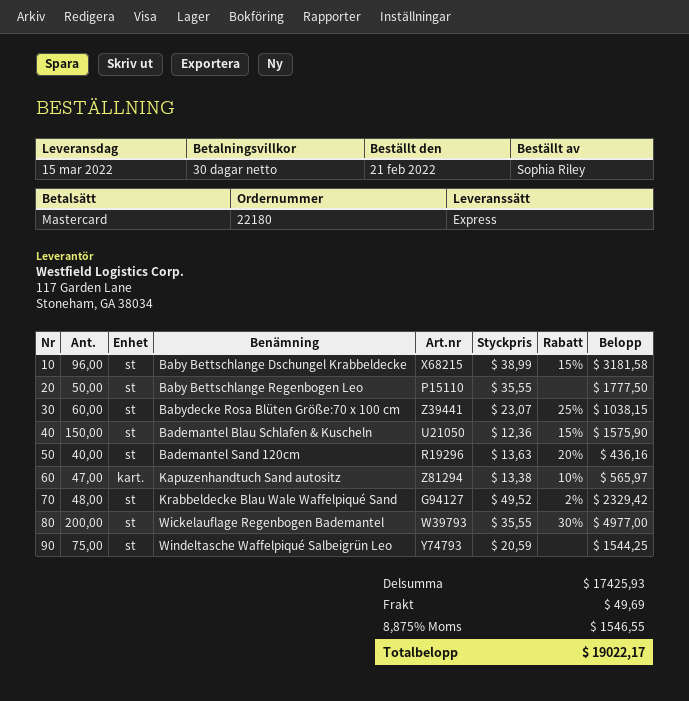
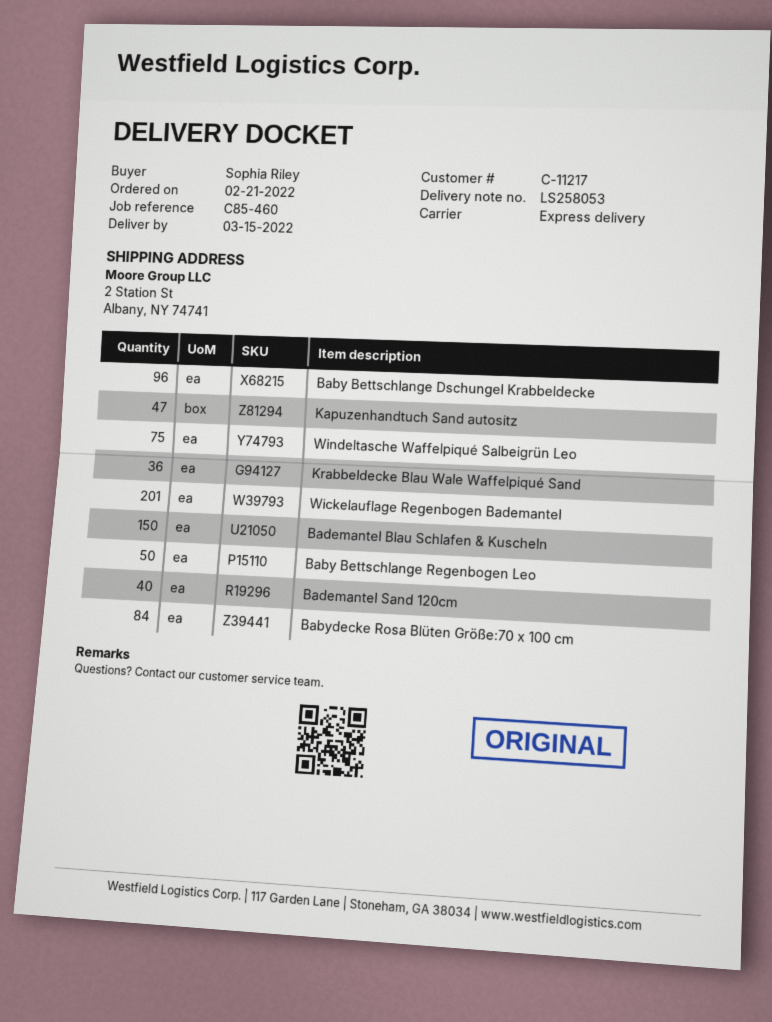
Babydecke Rosa Blüten Größe:70 x 100 cm: 60 -> 84
Krabbeldecke Blau Wale Waffelpiqué Sand: 48 -> 36
Wickelauflage Regenbogen Bademantel: 200 -> 201

